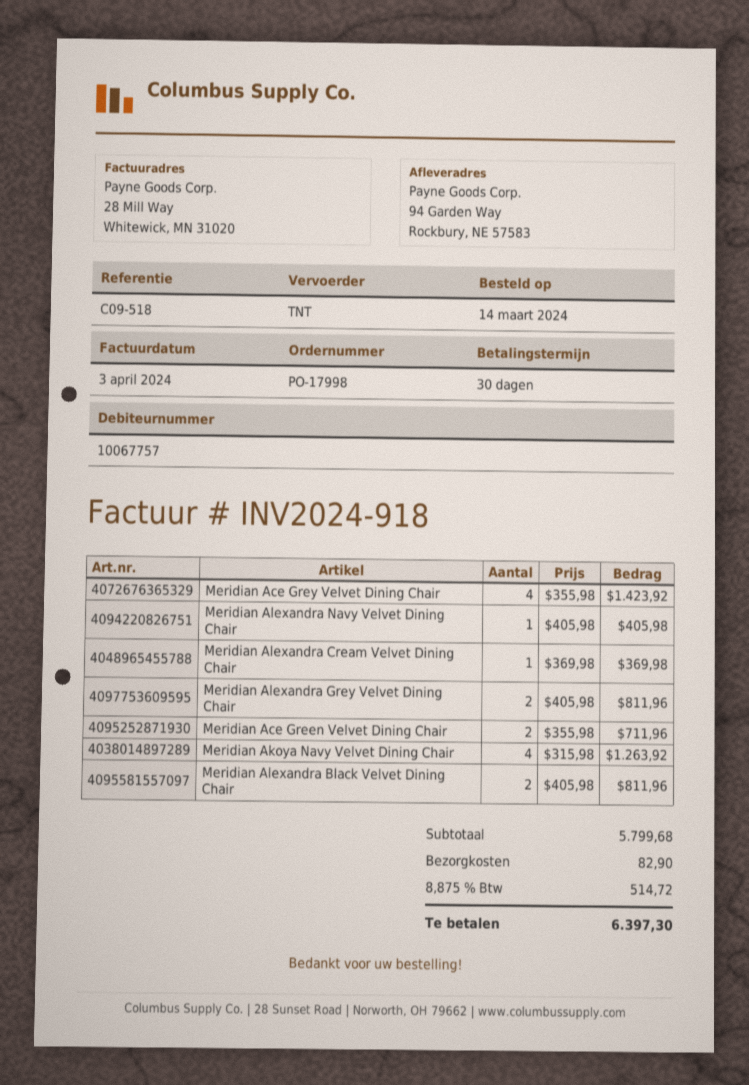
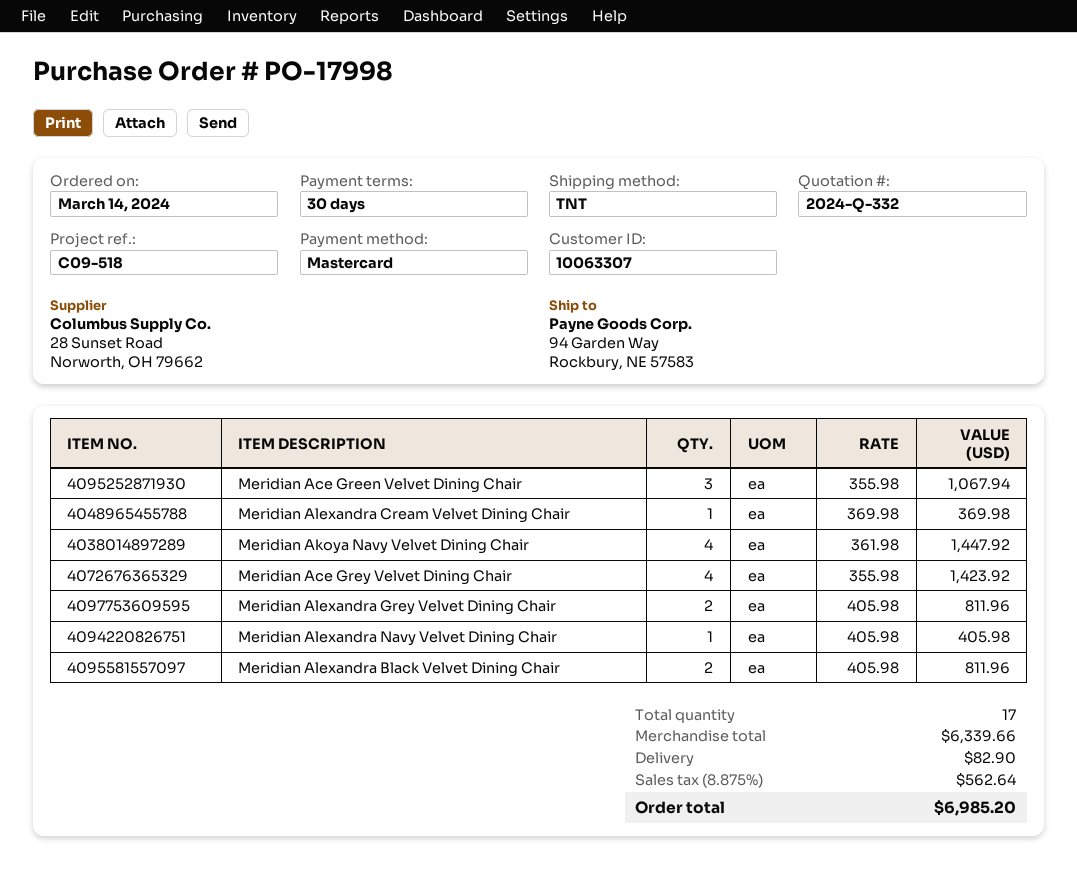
customer number: 10067757 -> 10063307
Meridian Ace Green Velvet Dining Chair: 2 x 355.98 = 711.96 -> 3 x 355.98 = 1067.94
Meridian Akoya Navy Velvet Dining Chair: 4 x 315.98 = 1263.92 -> 4 x 361.98 = 1447.92
subtotal: 5799.68 -> 6339.66
tax: 8.875% = 514.72 -> 8.875% = 562.64
total: 6397.30 -> 6985.20

